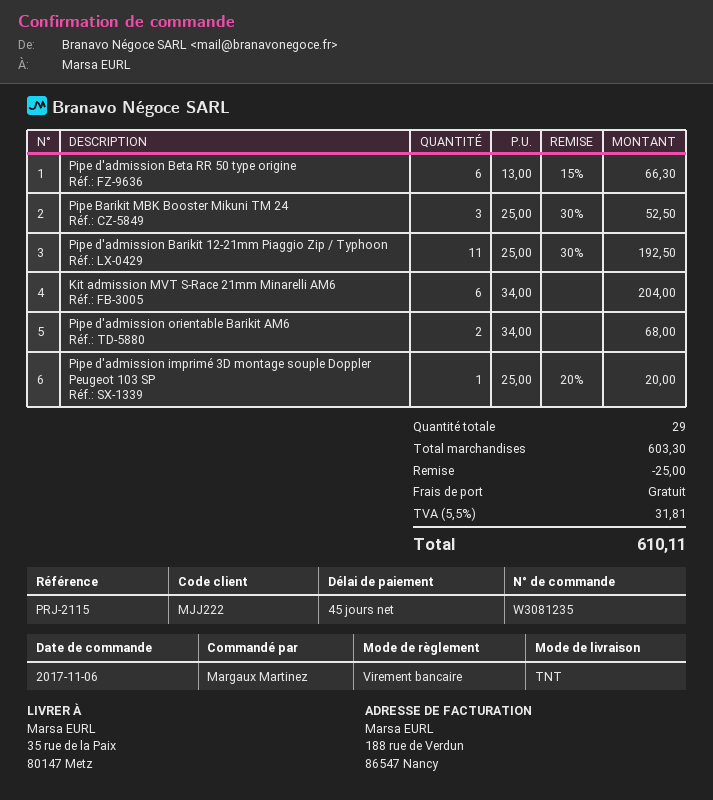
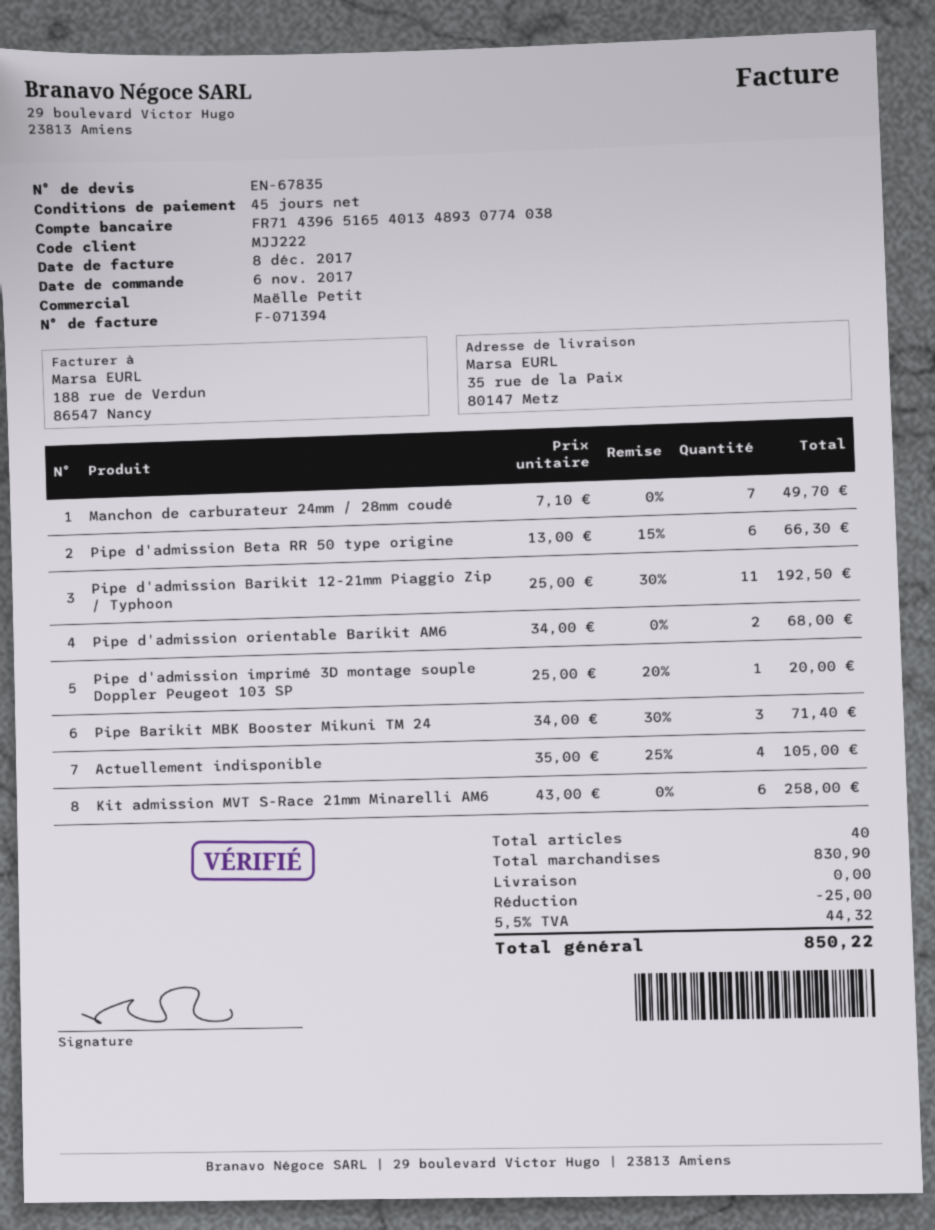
Pipe Barikit MBK Booster Mikuni TM 24: 3 x 25.00 - 30% = 52.50 -> 3 x 34.00 - 30% = 71.40
Kit admission MVT S-Race 21mm Minarelli AM6: 6 x 34.00 = 204.00 -> 6 x 43.00 = 258.00
Manchon de carburateur 24mm / 28mm coudé: none -> 7 x 7.10 = 49.70
Actuellement indisponible: none -> 4 x 35.00 - 25% = 105.00
total quantity: 29 -> 40
subtotal: 603.30 -> 830.90
tax: 5.5% = 31.81 -> 5.5% = 44.32
total: 610.11 -> 850.22

